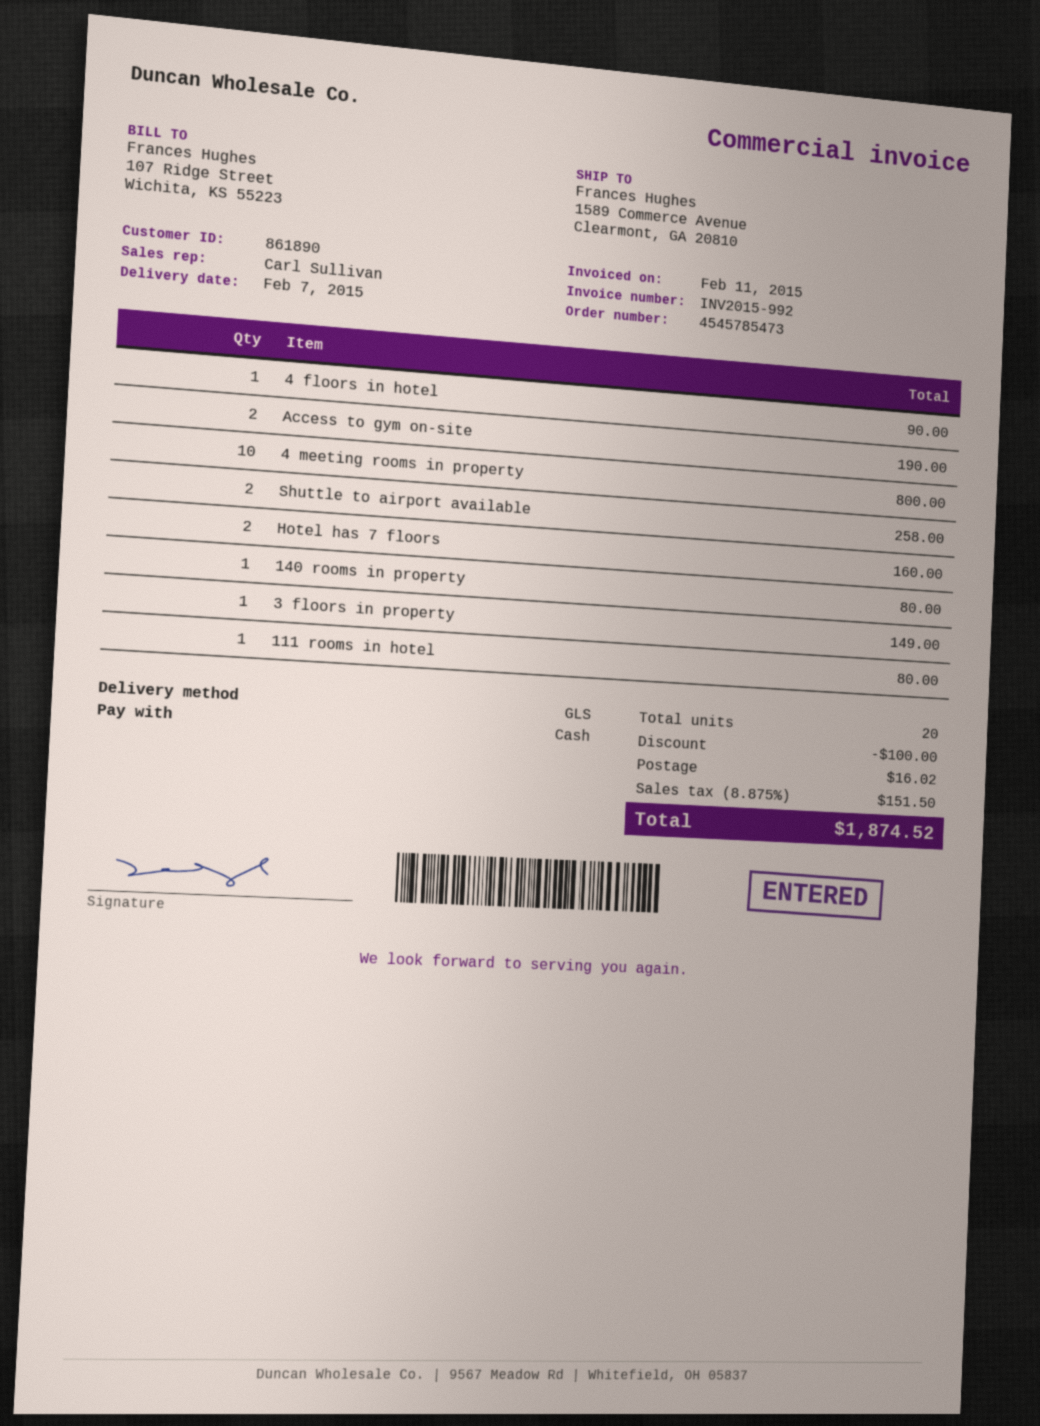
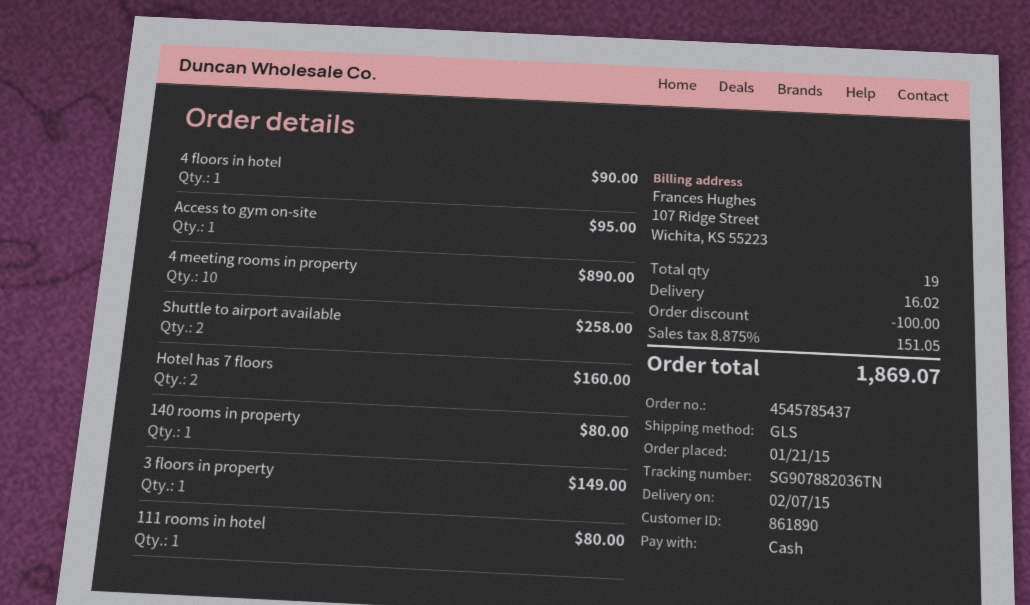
order number: 4545785473 -> 4545785437
Access to gym on-site: 2 for 190.00 -> 1 for 95.00
4 meeting rooms in property: 10 for 800.00 -> 10 for 890.00
total quantity: 20 -> 19
tax: 8.875% = 151.50 -> 8.875% = 151.05
total: 1874.52 -> 1869.07

